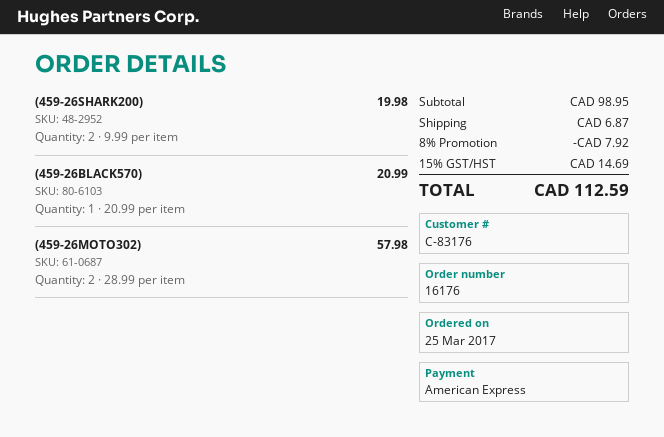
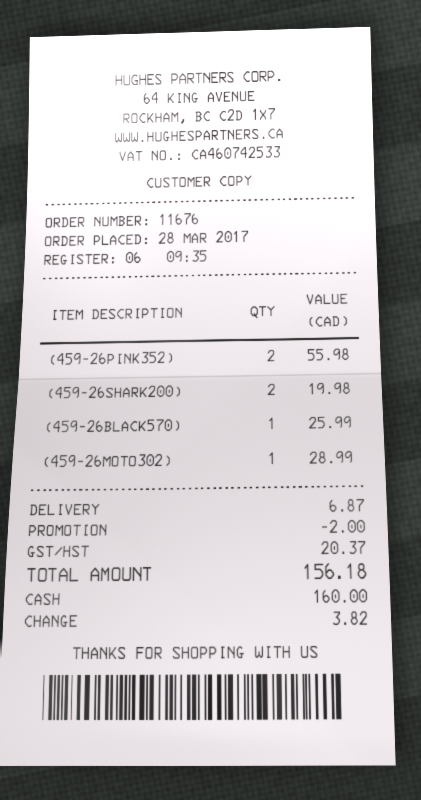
order number: 16176 -> 11676
order date: 2017-03-25 -> 2017-03-28
payment method: American Express -> cash
(459-26BLACK570): 1 for 20.99 -> 1 for 25.99
(459-26MOTO302): 2 for 57.98 -> 1 for 28.99
(459-26PINK352): none -> 2 for 55.98
discount: 7.92 -> 2.00
tax: 14.69 -> 20.37
total: 112.59 -> 156.18

